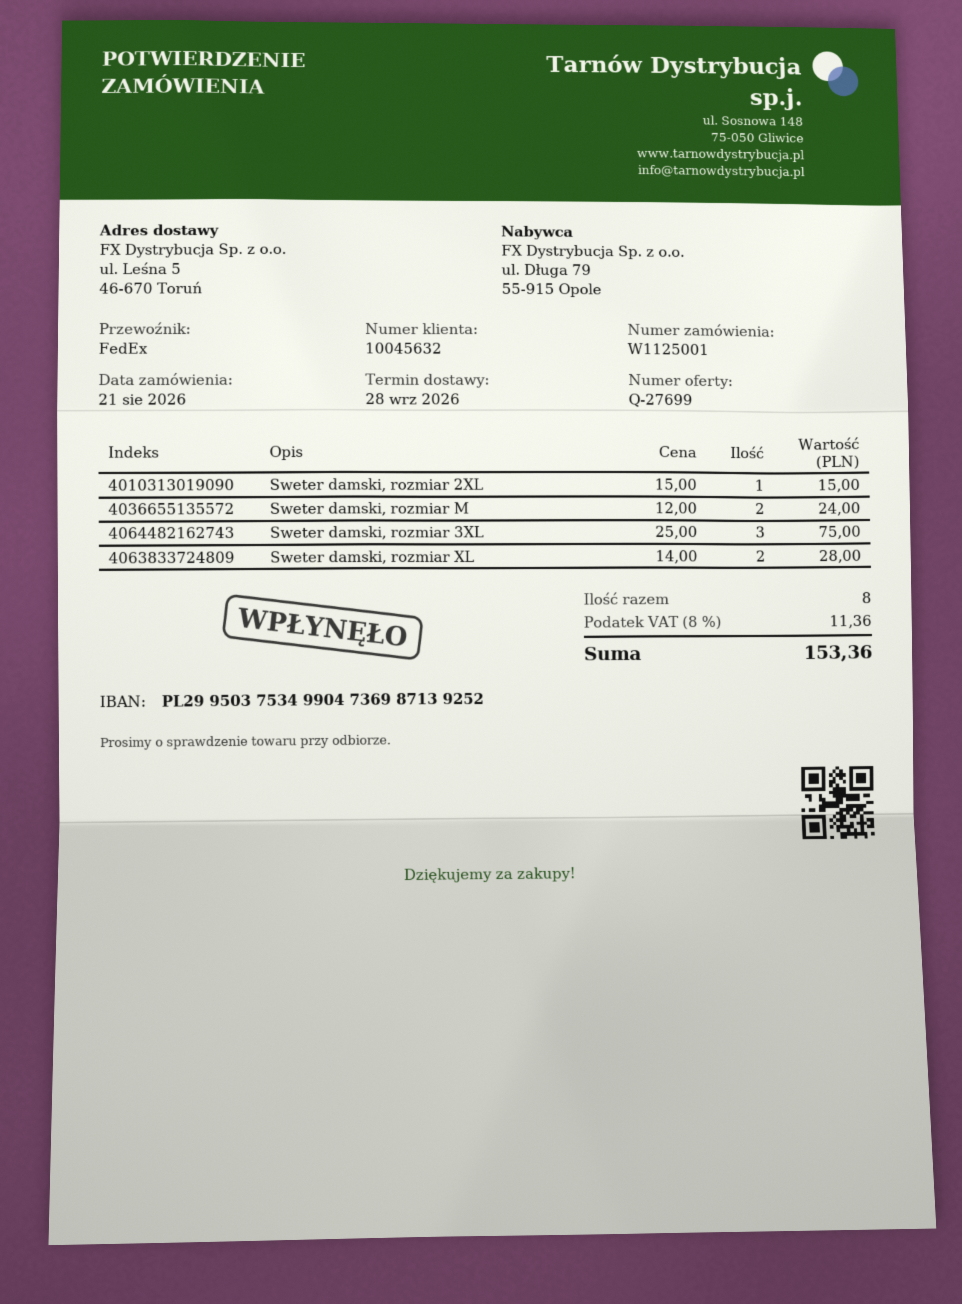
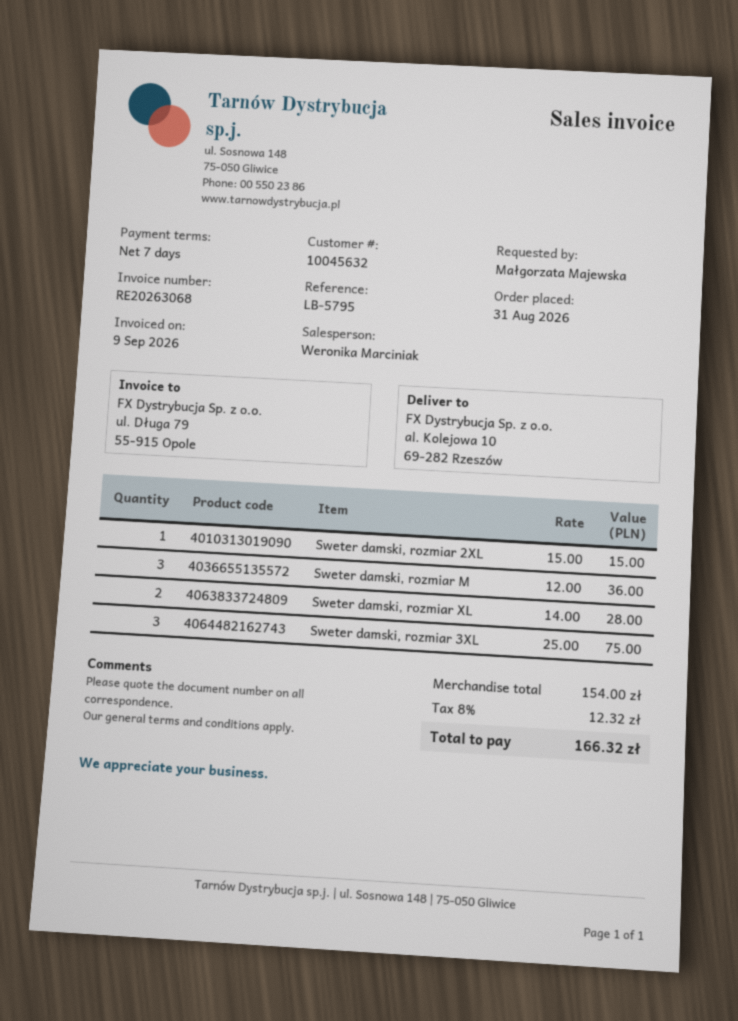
order date: 2026-08-21 -> 2026-08-31
ship to: ul. Leśna 5, 46-670 Toruń -> al. Kolejowa 10, 69-282 Rzeszów
Sweter damski, rozmiar M: 2 x 12.00 = 24.00 -> 3 x 12.00 = 36.00
tax: 8% = 11.36 -> 8% = 12.32
total: 153.36 -> 166.32

